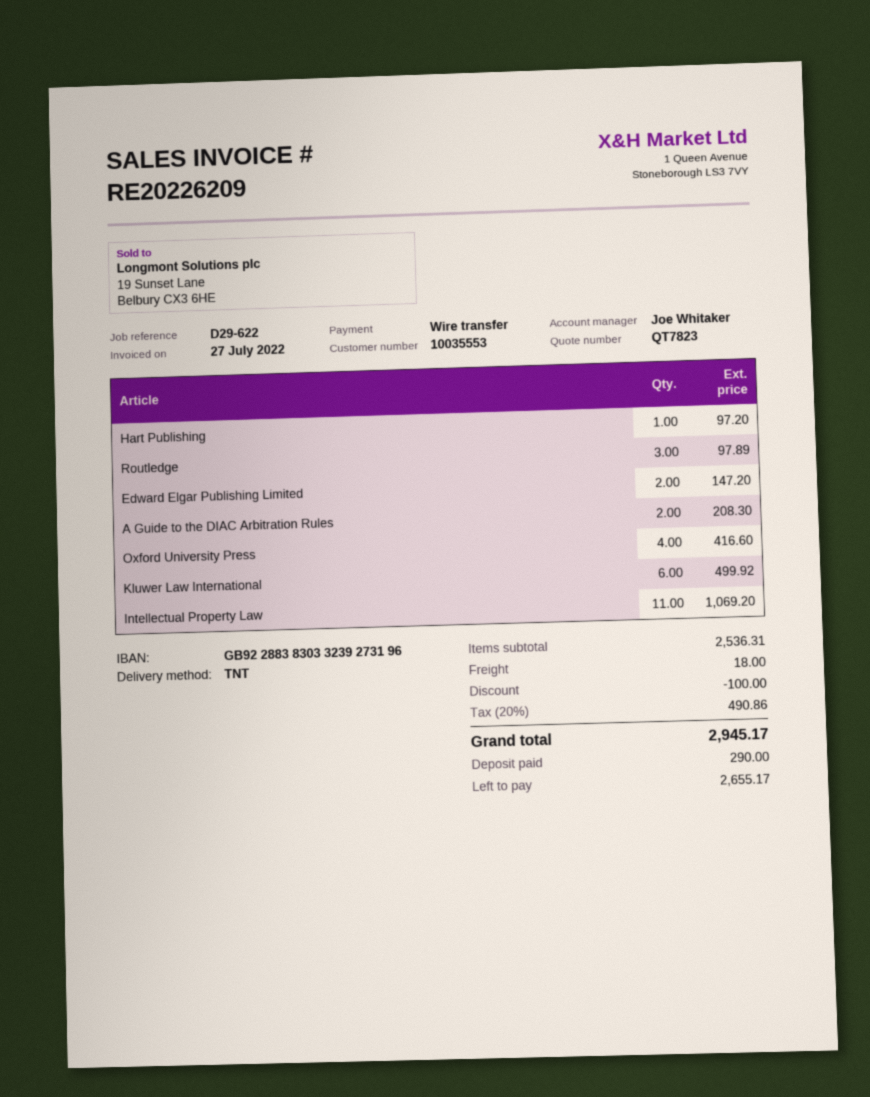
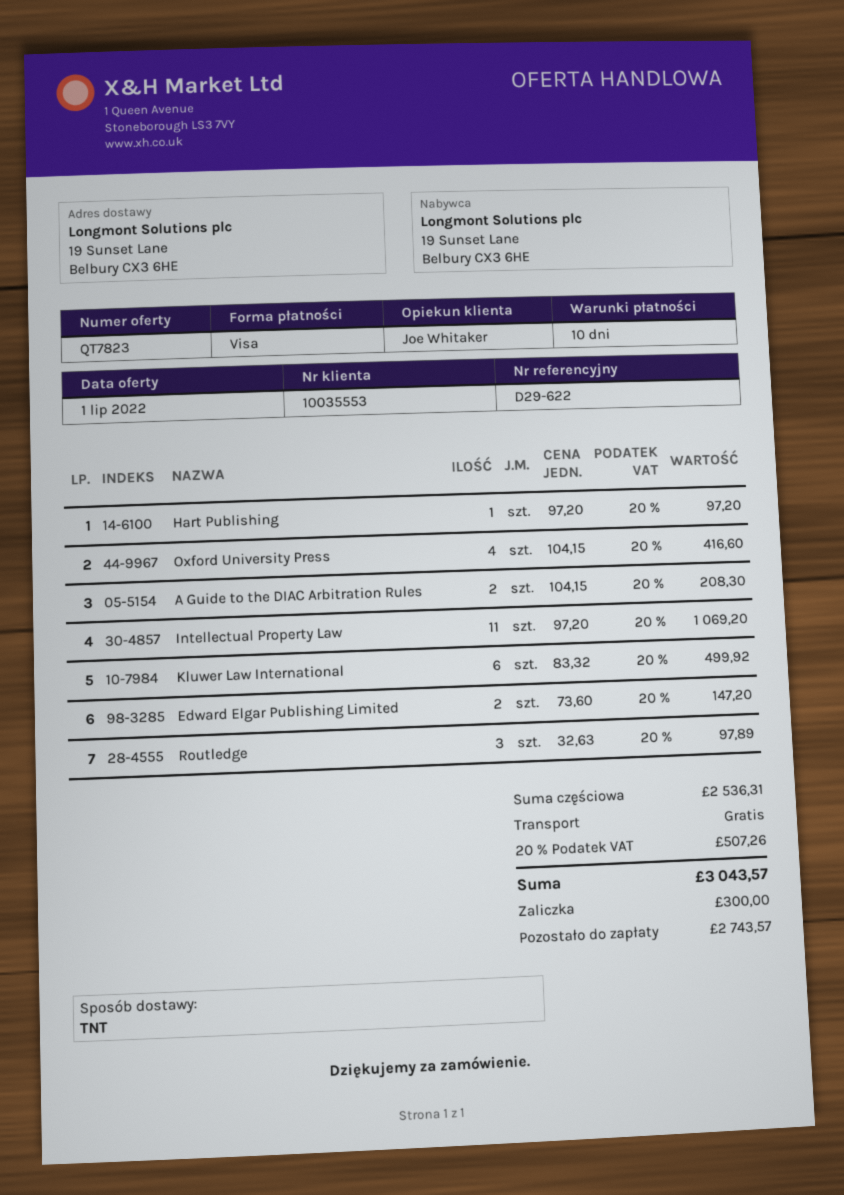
payment method: bank transfer -> Visa
discount: 100.00 -> none
shipping: 18.00 -> 0.00
tax: 20% = 490.86 -> 20% = 507.26
total: 2945.17 -> 3043.57
deposit: 290.00 -> 300.00
balance: 2655.17 -> 2743.57

